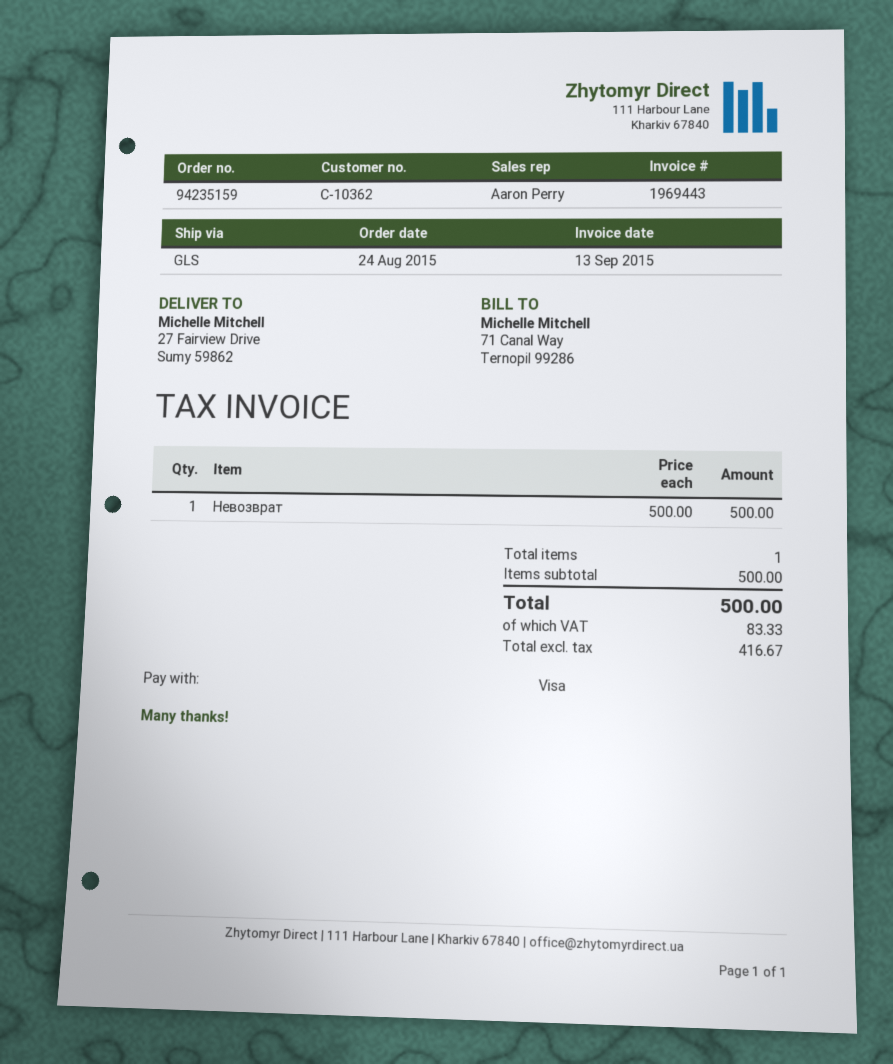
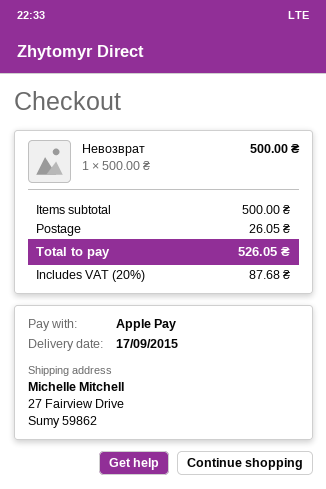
payment method: Visa -> Apple Pay
shipping: none -> 26.05
tax: 83.33 -> 87.68
total: 500.00 -> 526.05

